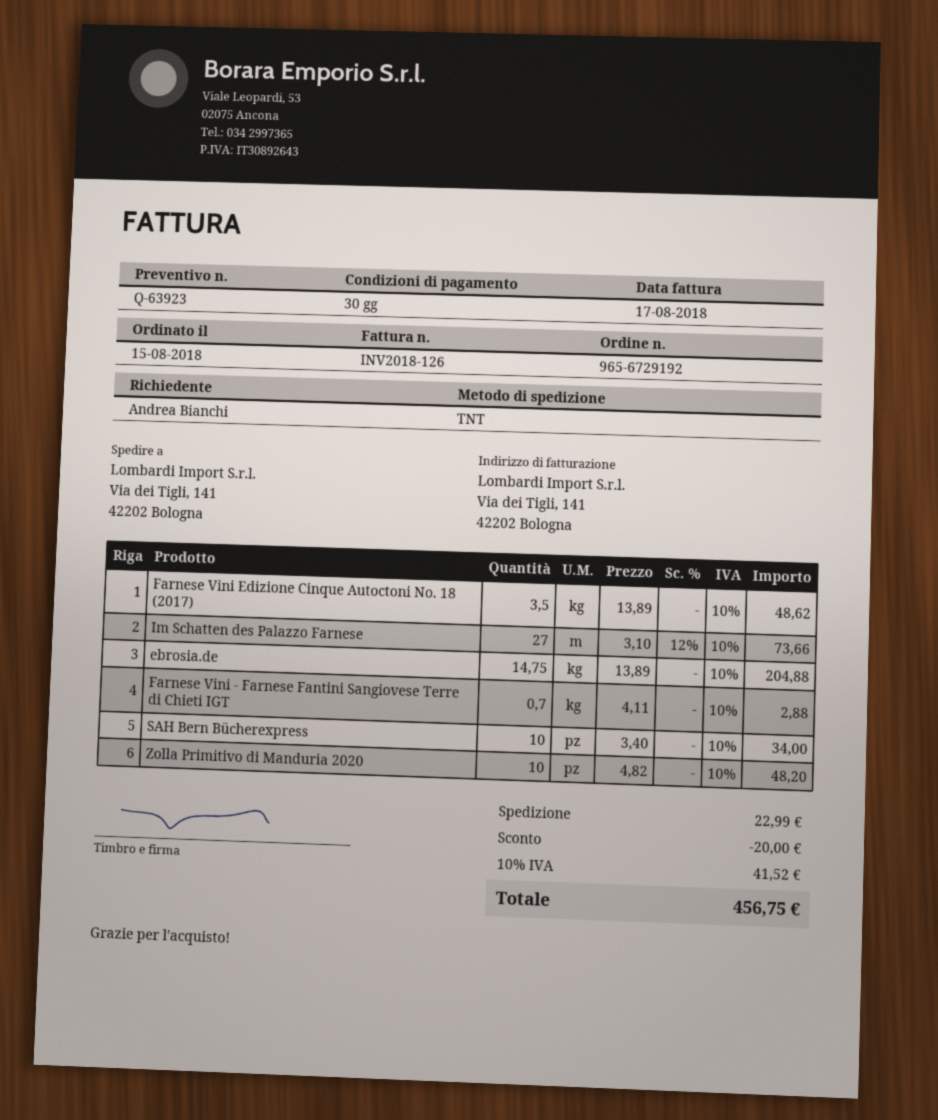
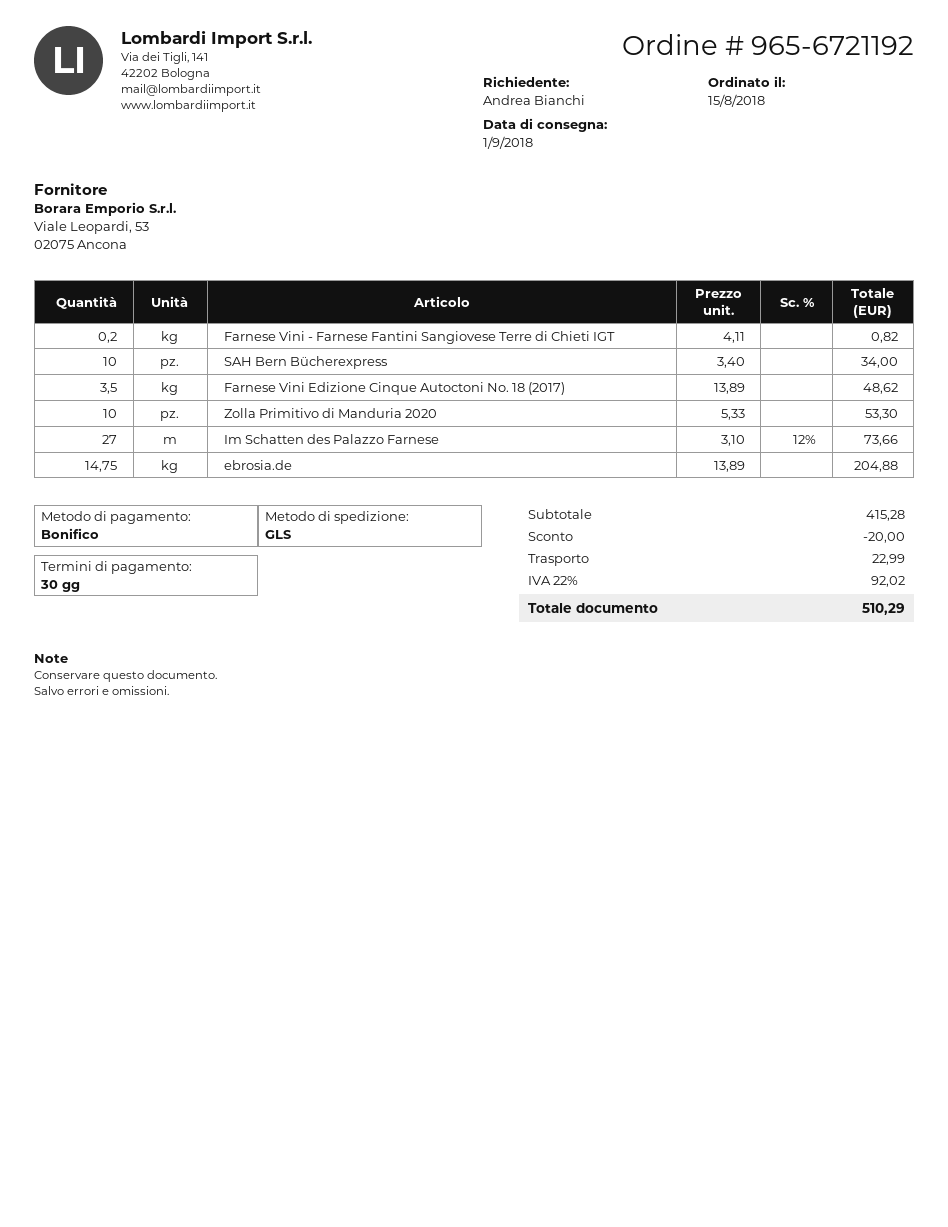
order number: 965-6729192 -> 965-6721192
shipping method: TNT -> GLS
Farnese Vini - Farnese Fantini Sangiovese Terre di Chieti IGT: 0.7 x 4.11 = 2.88 -> 0.2 x 4.11 = 0.82
Zolla Primitivo di Manduria 2020: 10 x 4.82 = 48.20 -> 10 x 5.33 = 53.30
tax: 10% = 41.52 -> 22% = 92.02
total: 456.75 -> 510.29

